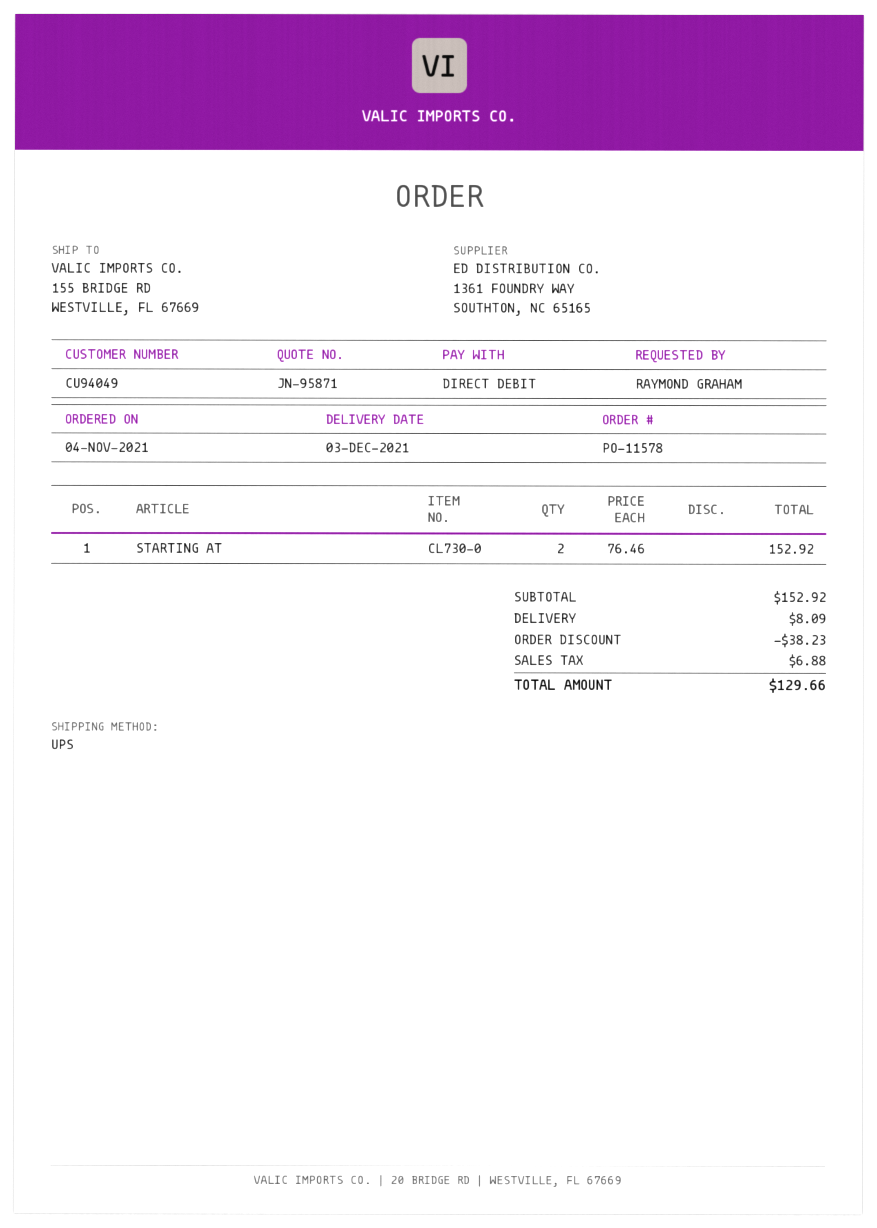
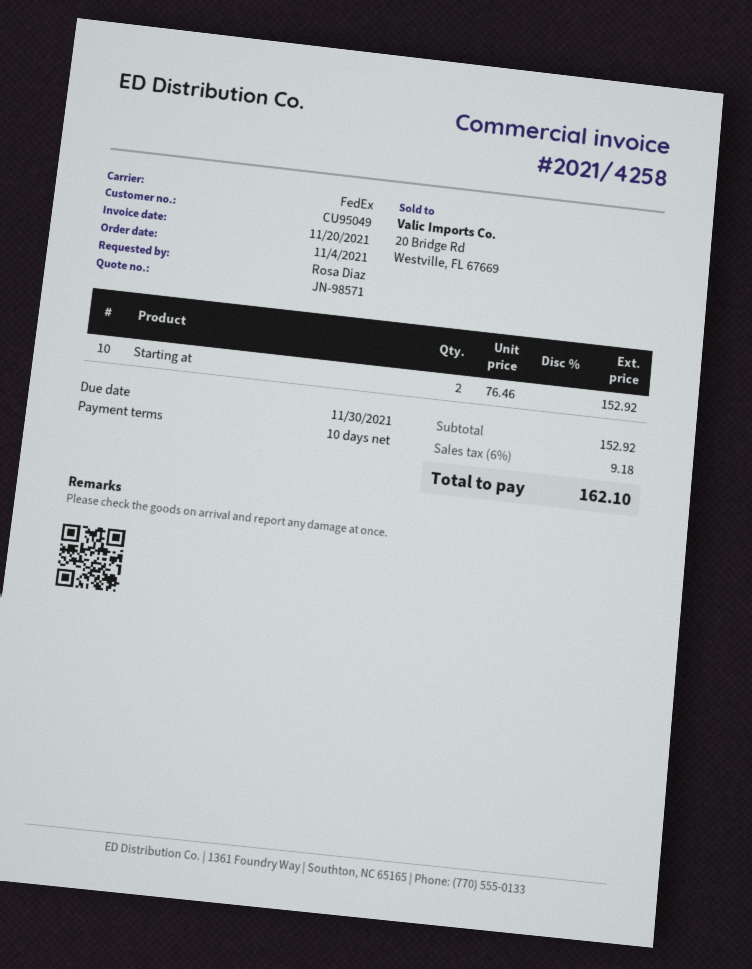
quote number: JN-95871 -> JN-98571
customer number: CU94049 -> CU95049
ordered by: RAYMOND GRAHAM -> Rosa Diaz
shipping method: UPS -> FedEx
discount: 38.23 -> none
shipping: 8.09 -> none
tax: 6.88 -> 9.18
total: 129.66 -> 162.10

